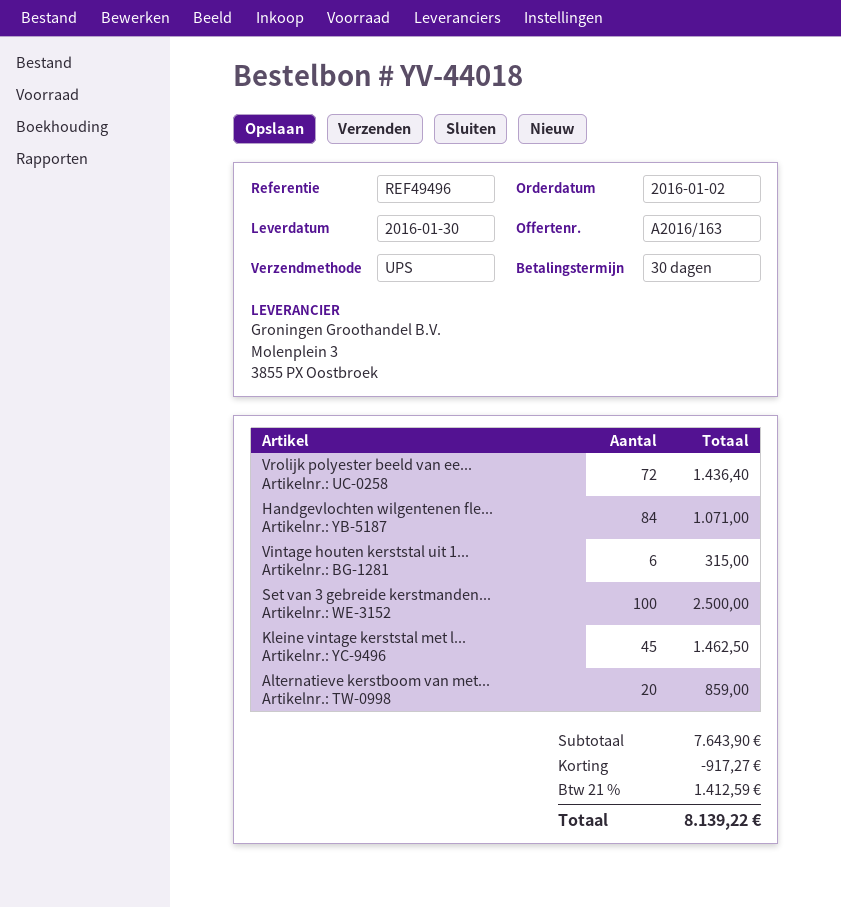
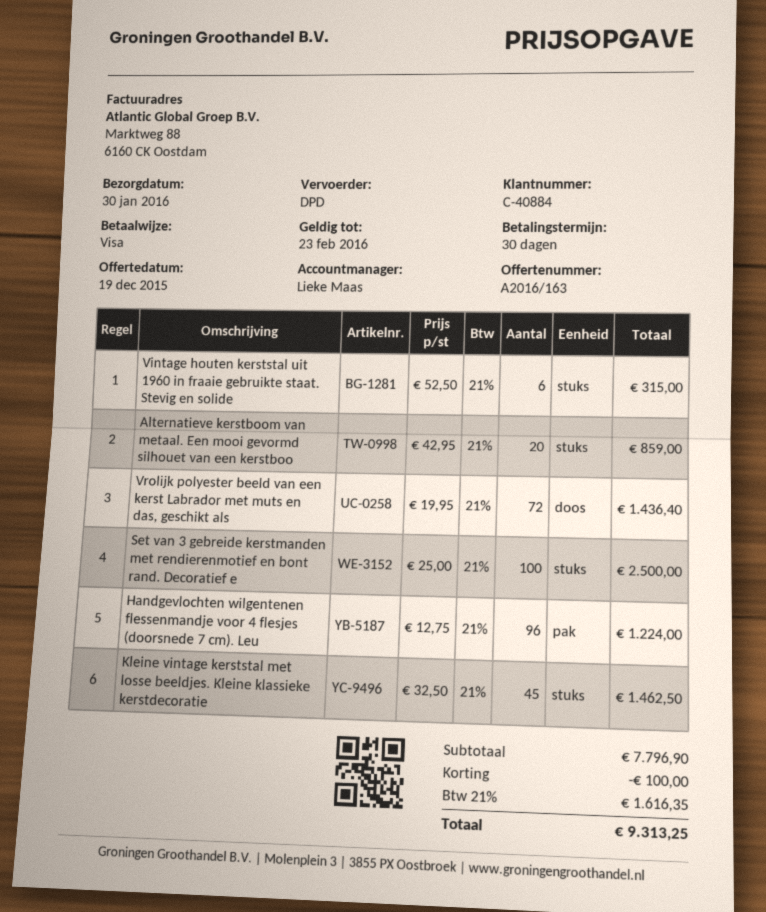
shipping method: UPS -> DPD
Handgevlochten wilgentenen fle...: 84 for 1071.00 -> 96 for 1224.00
subtotal: 7643.90 -> 7796.90
discount: 917.27 -> 100.00
tax: 21% = 1412.59 -> 21% = 1616.35
total: 8139.22 -> 9313.25

